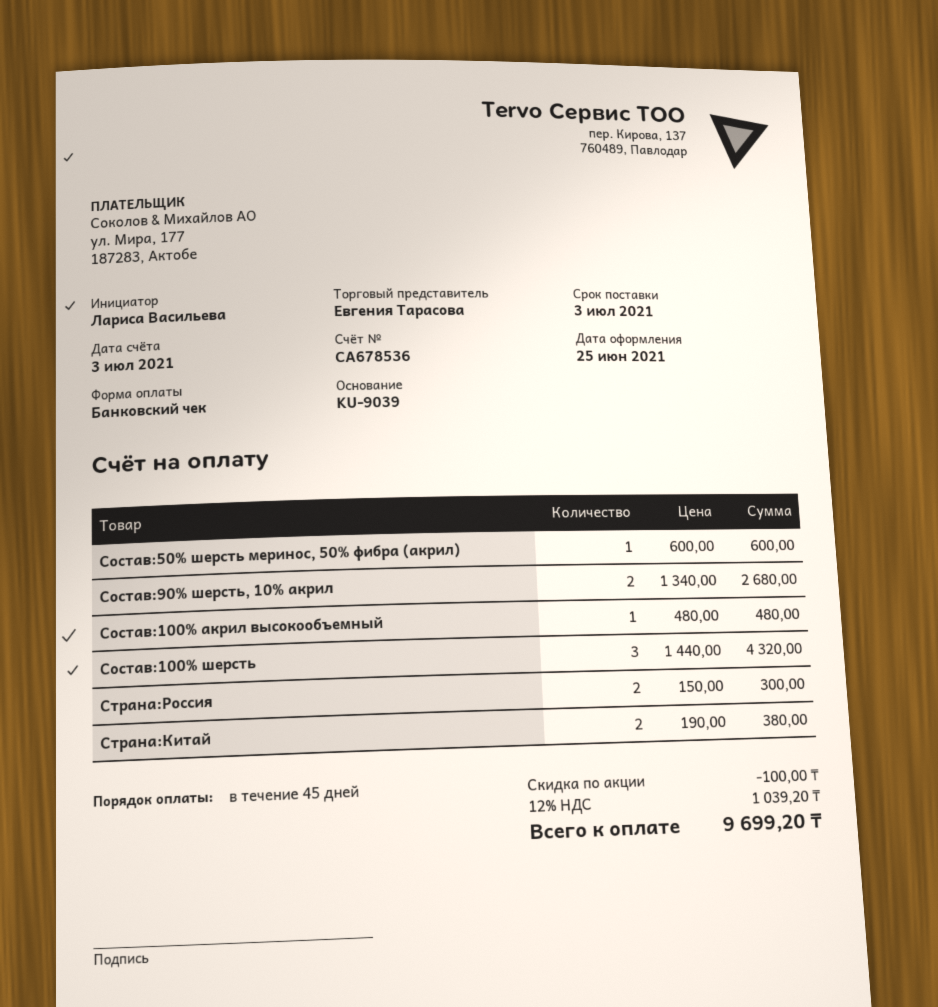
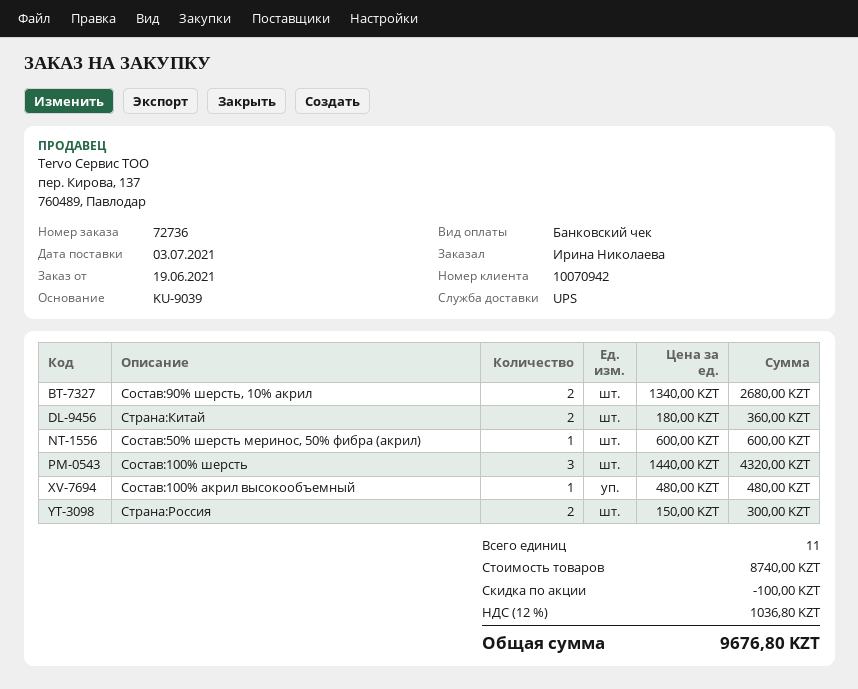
order date: 2021-06-25 -> 2021-06-19
ordered by: Лариса Васильева -> Ирина Николаева
Страна:Китай: 2 x 190.00 = 380.00 -> 2 x 180.00 = 360.00
tax: 12% = 1039.20 -> 12% = 1036.80
total: 9699.20 -> 9676.80

